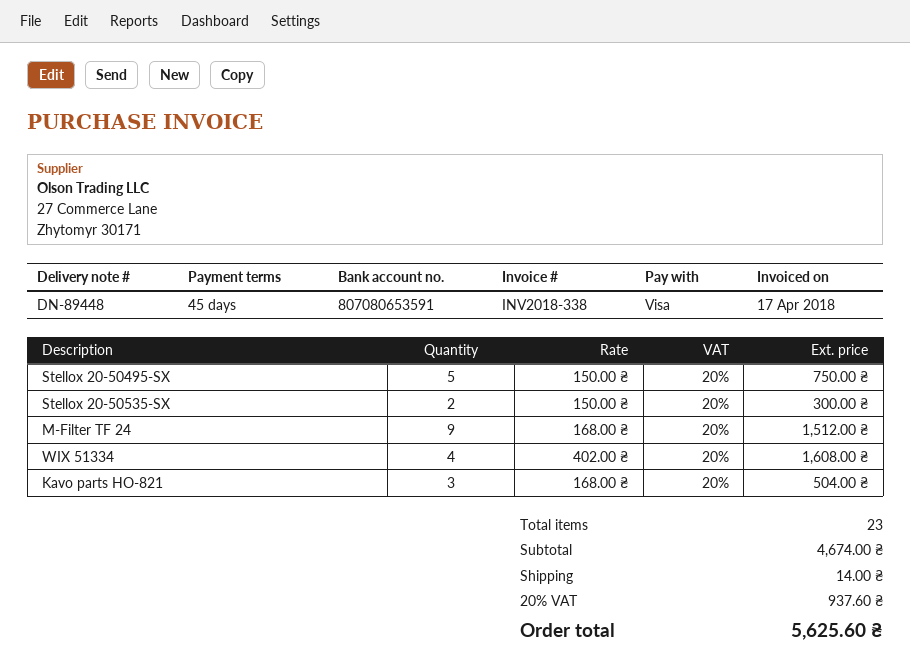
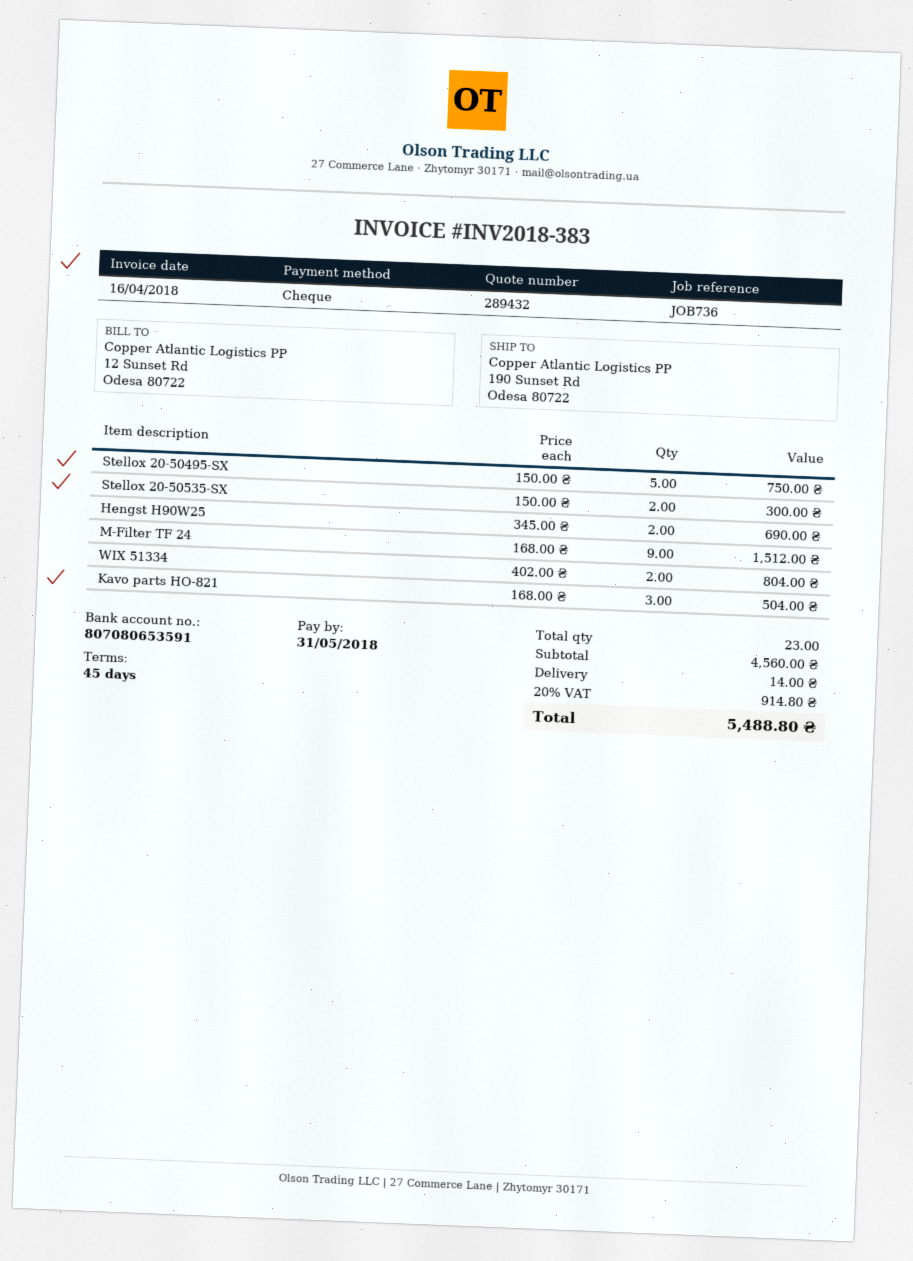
invoice number: INV2018-338 -> INV2018-383
invoice date: 2018-04-17 -> 2018-04-16
payment method: Visa -> cheque
WIX 51334: 4 x 402.00 = 1608.00 -> 2 x 402.00 = 804.00
Hengst H90W25: none -> 2 x 345.00 = 690.00
subtotal: 4674.00 -> 4560.00
tax: 20% = 937.60 -> 20% = 914.80
total: 5625.60 -> 5488.80

